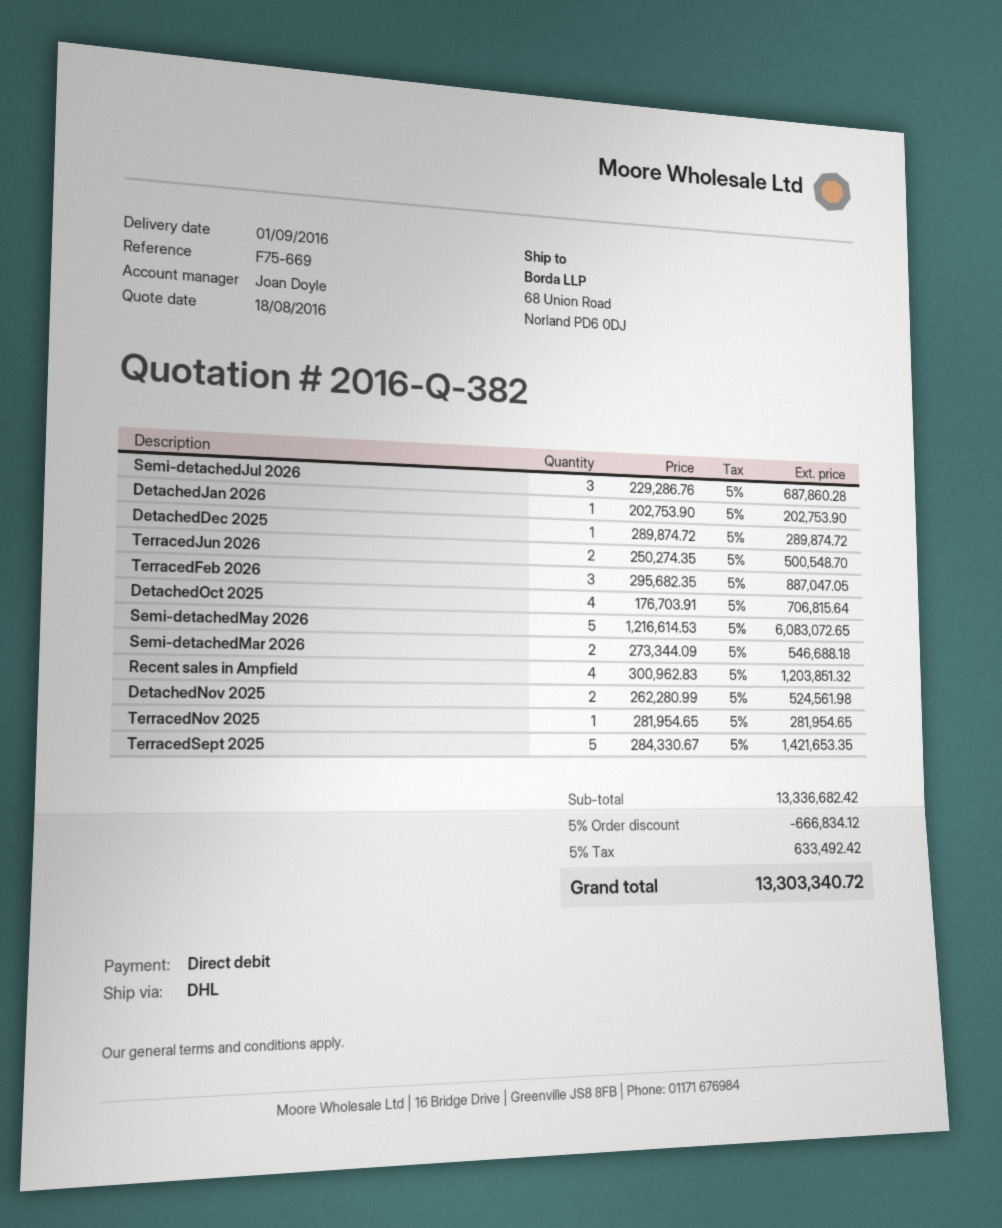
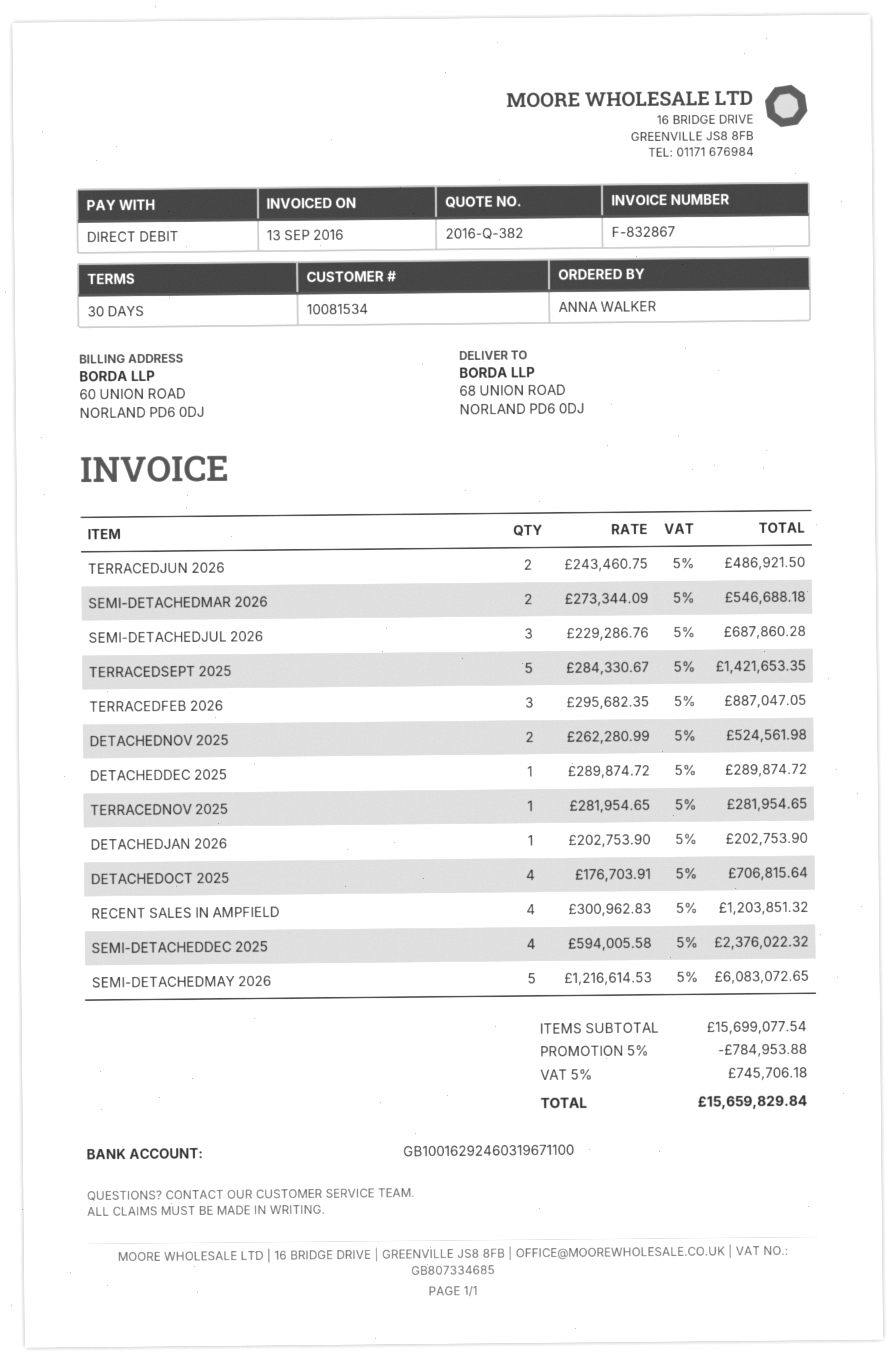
TerracedJun 2026: 2 x 250274.35 = 500548.70 -> 2 x 243460.75 = 486921.50
SEMI-DETACHEDDEC 2025: none -> 4 x 594005.58 = 2376022.32
subtotal: 13336682.42 -> 15699077.54
discount: 5% = 666834.12 -> 5% = 784953.88
tax: 5% = 633492.42 -> 5% = 745706.18
total: 13303340.72 -> 15659829.84

